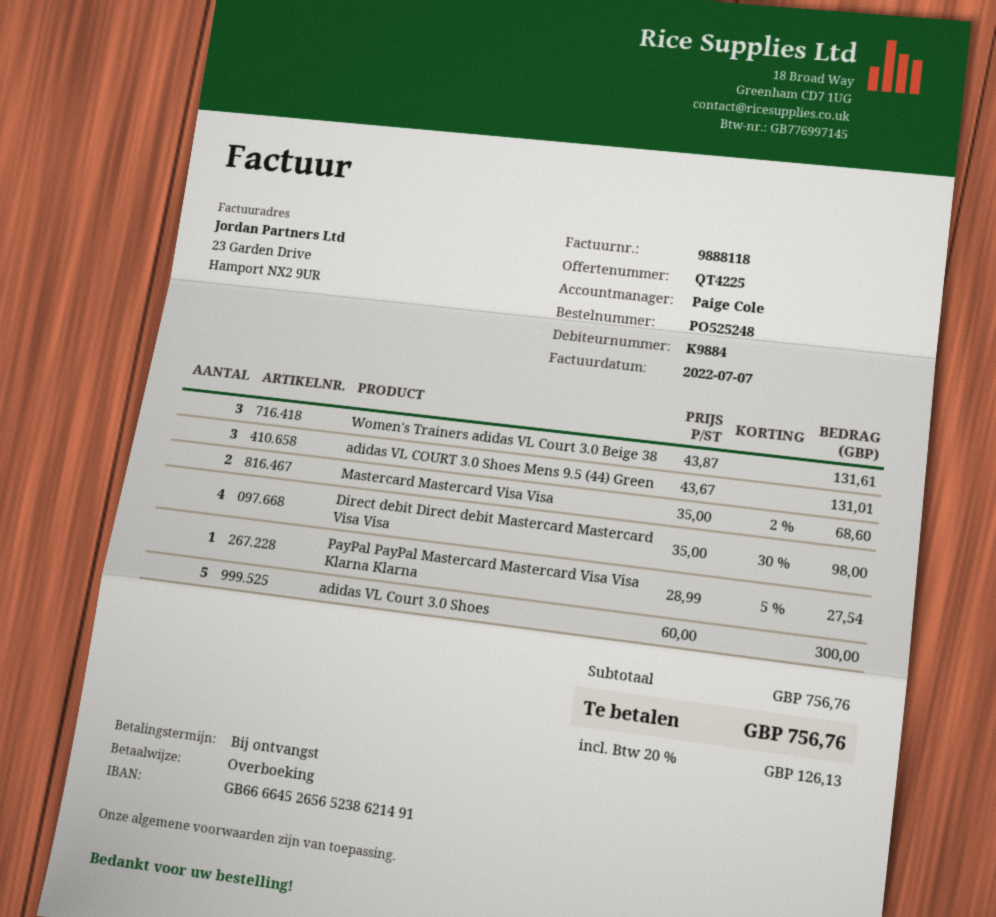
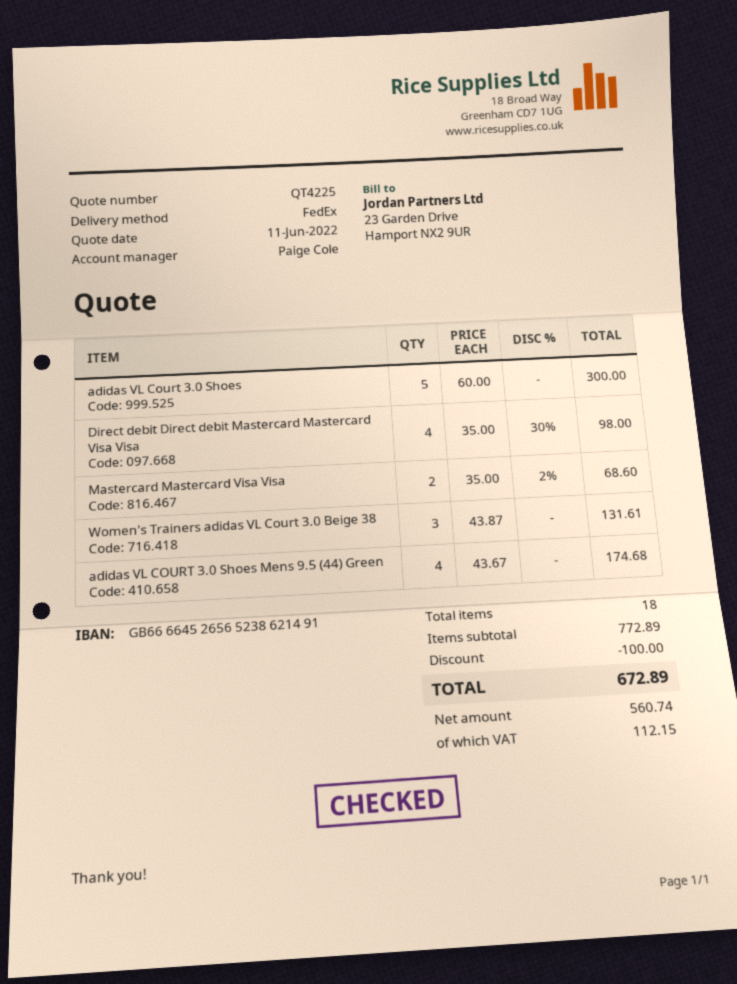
adidas VL COURT 3.0 Shoes Mens 9.5 (44) Green: 3 x 43.67 = 131.01 -> 4 x 43.67 = 174.68
PayPal PayPal Mastercard Mastercard Visa Visa Klarna Klarna: 1 x 28.99 - 5% = 27.54 -> none
subtotal: 756.76 -> 772.89
discount: none -> 100.00
tax: 126.13 -> 112.15
total: 756.76 -> 672.89

